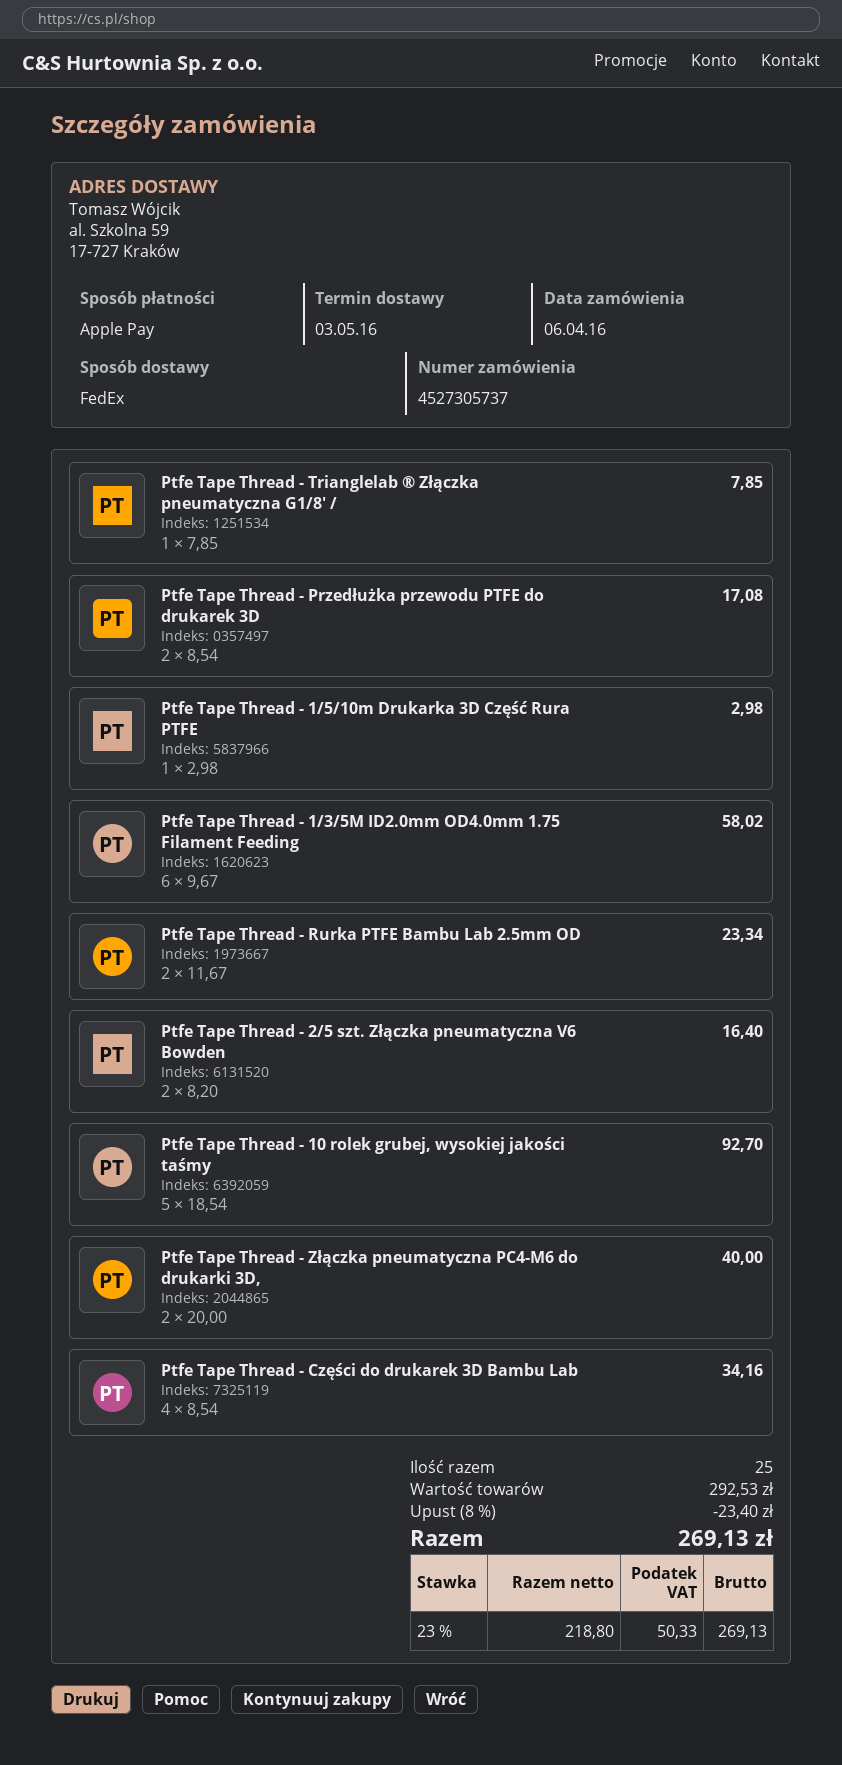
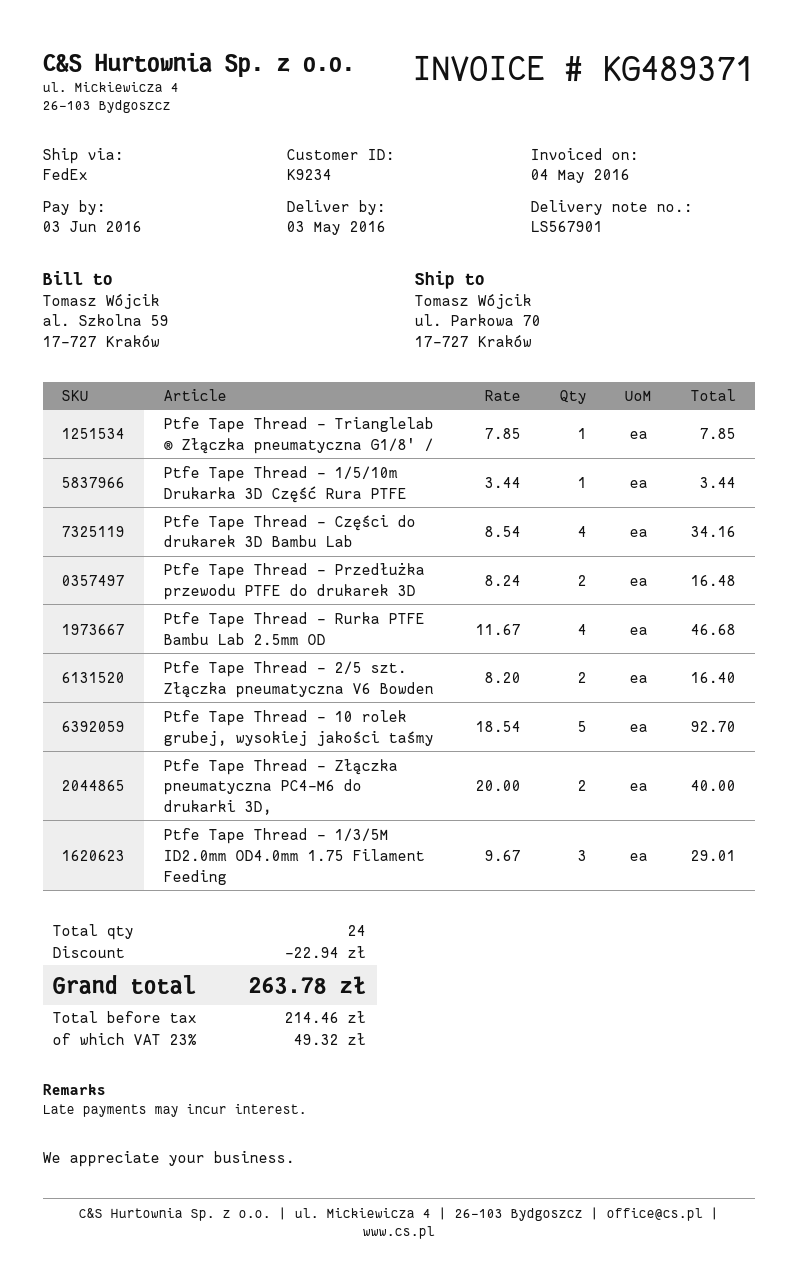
ship to: al. Szkolna 59, 17-727 Kraków -> ul. Parkowa 70, 17-727 Kraków
Ptfe Tape Thread - Przedłużka przewodu PTFE do drukarek 3D: 2 x 8.54 = 17.08 -> 2 x 8.24 = 16.48
Ptfe Tape Thread - 1/5/10m Drukarka 3D Część Rura PTFE: 1 x 2.98 = 2.98 -> 1 x 3.44 = 3.44
Ptfe Tape Thread - 1/3/5M ID2.0mm OD4.0mm 1.75 Filament Feeding: 6 x 9.67 = 58.02 -> 3 x 9.67 = 29.01
Ptfe Tape Thread - Rurka PTFE Bambu Lab 2.5mm OD: 2 x 11.67 = 23.34 -> 4 x 11.67 = 46.68
total quantity: 25 -> 24
discount: 23.40 -> 22.94
net: 218.80 -> 214.46
tax: 23% = 50.33 -> 23% = 49.32
total: 269.13 -> 263.78

